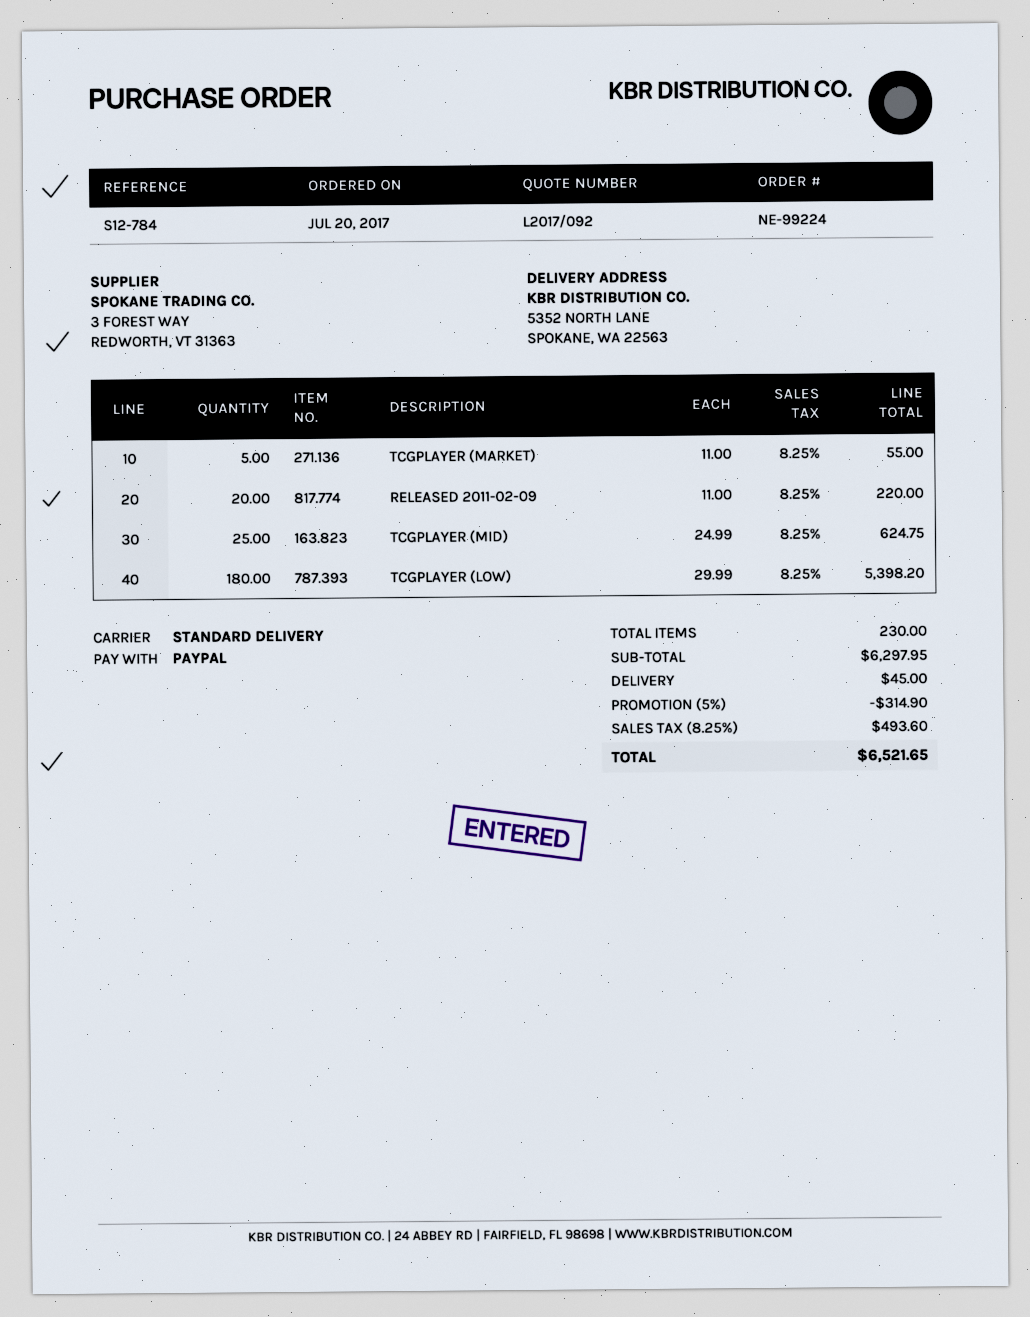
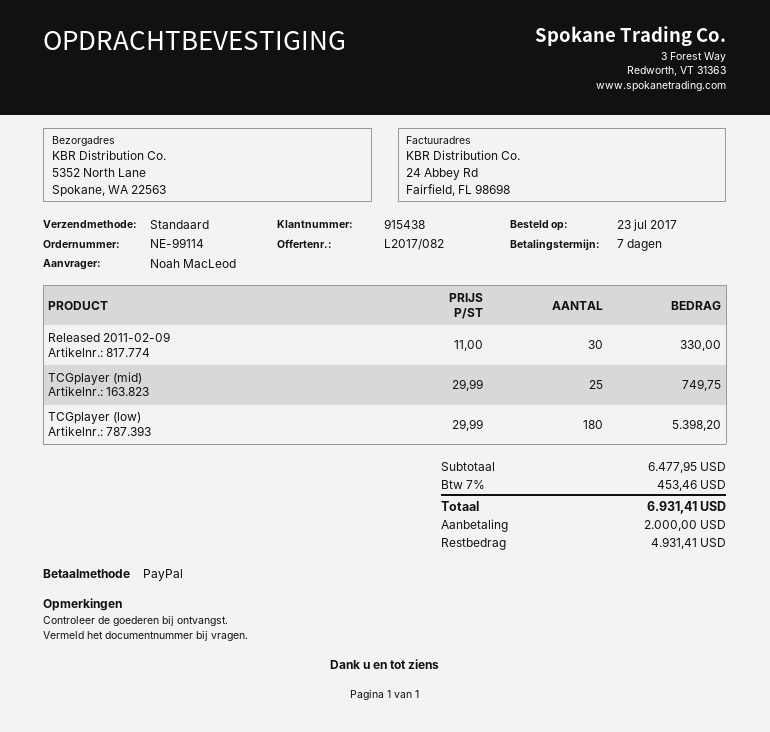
quote number: L2017/092 -> L2017/082
order number: NE-99224 -> NE-99114
order date: 2017-07-20 -> 2017-07-23
TCGPLAYER (MARKET): 5 x 11.00 = 55.00 -> none
RELEASED 2011-02-09: 20 x 11.00 = 220.00 -> 30 x 11.00 = 330.00
TCGPLAYER (MID): 25 x 24.99 = 624.75 -> 25 x 29.99 = 749.75
subtotal: 6297.95 -> 6477.95
discount: 5% = 314.90 -> none
shipping: 45.00 -> none
tax: 8.25% = 493.60 -> 7% = 453.46
total: 6521.65 -> 6931.41

